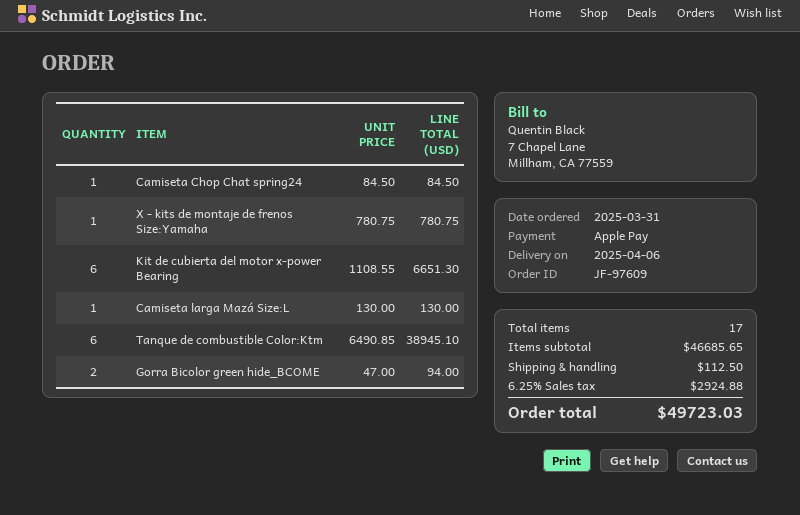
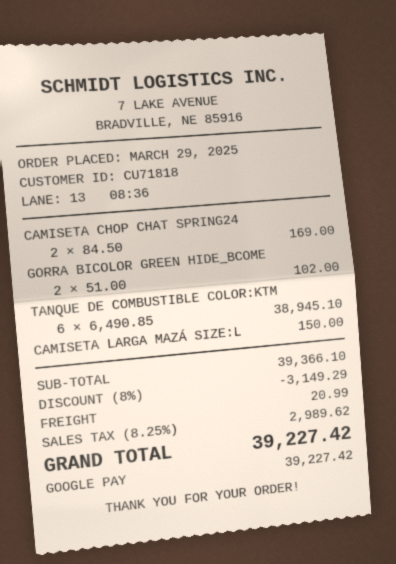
order date: 2025-03-31 -> 2025-03-29
payment method: Apple Pay -> Google Pay
Camiseta Chop Chat spring24: 1 x 84.50 = 84.50 -> 2 x 84.50 = 169.00
X - kits de montaje de frenos Size:Yamaha: 1 x 780.75 = 780.75 -> none
Kit de cubierta del motor x-power Bearing: 6 x 1108.55 = 6651.30 -> none
Camiseta larga Mazá Size:L: 1 x 130.00 = 130.00 -> 1 x 150.00 = 150.00
Gorra Bicolor green hide_BCOME: 2 x 47.00 = 94.00 -> 2 x 51.00 = 102.00
subtotal: 46685.65 -> 39366.10
discount: none -> 8% = 3149.29
shipping: 112.50 -> 20.99
tax: 6.25% = 2924.88 -> 8.25% = 2989.62
total: 49723.03 -> 39227.42

